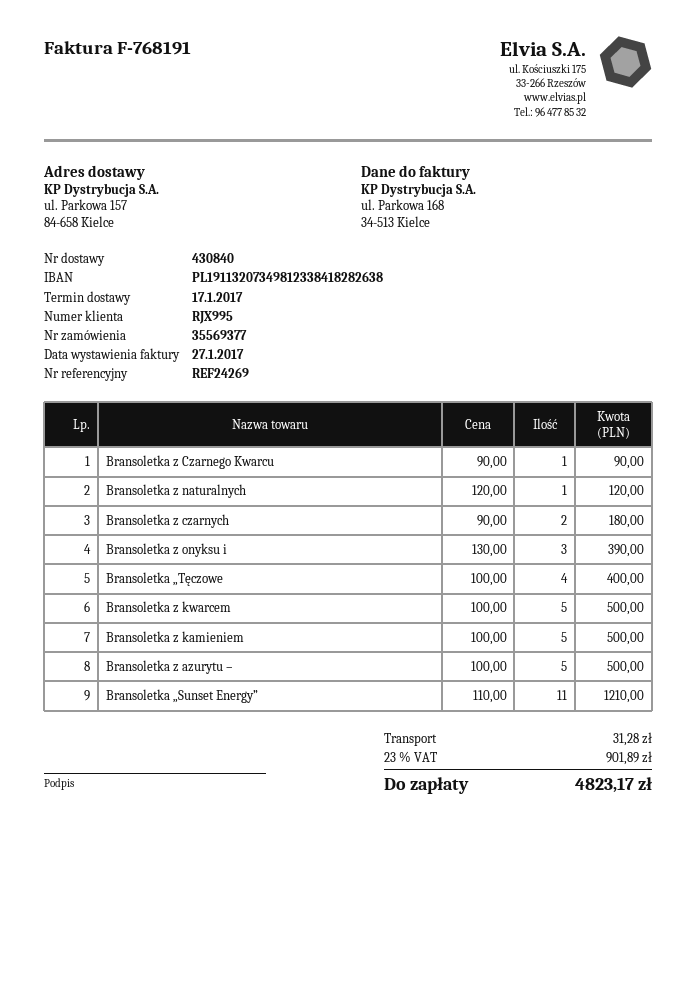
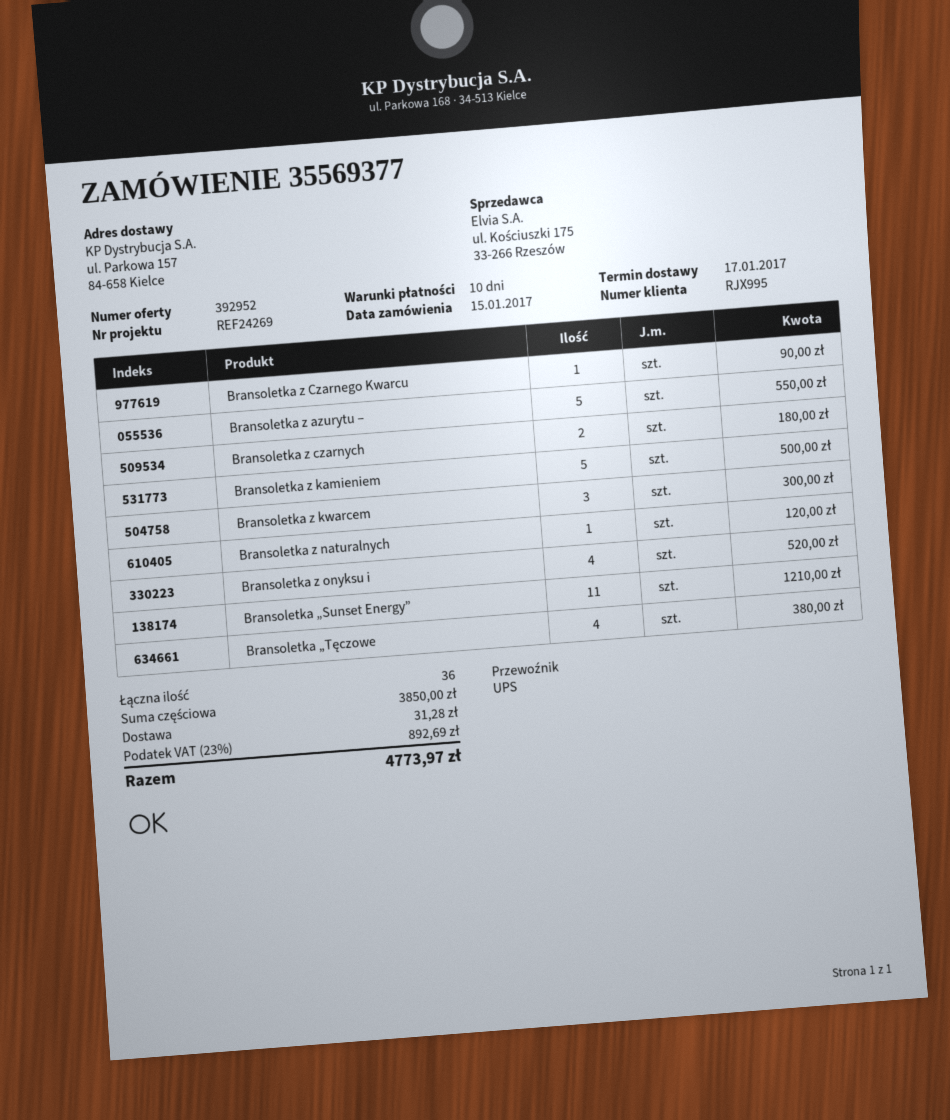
Bransoletka z onyksu i: 3 for 390.00 -> 4 for 520.00
Bransoletka „Tęczowe: 4 for 400.00 -> 4 for 380.00
Bransoletka z kwarcem: 5 for 500.00 -> 3 for 300.00
Bransoletka z azurytu –: 5 for 500.00 -> 5 for 550.00
tax: 23% = 901.89 -> 23% = 892.69
total: 4823.17 -> 4773.97

